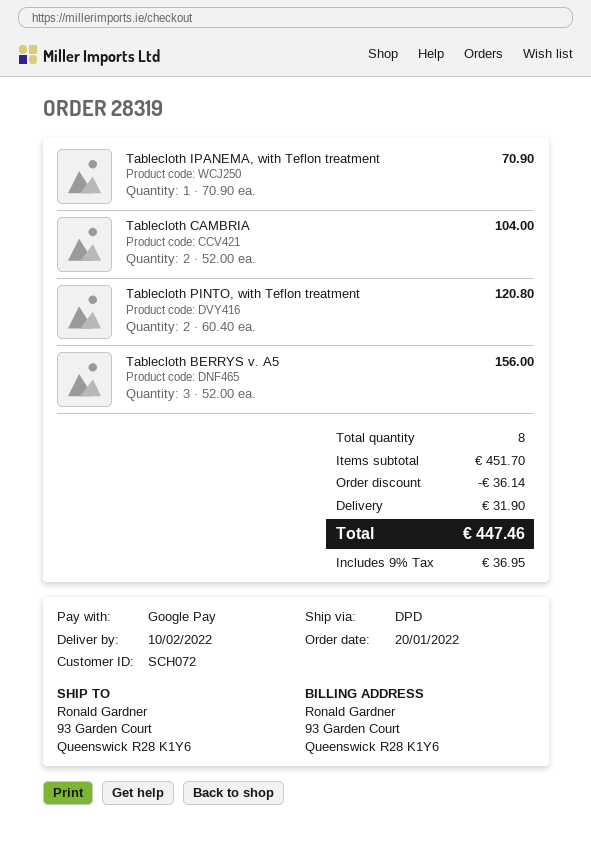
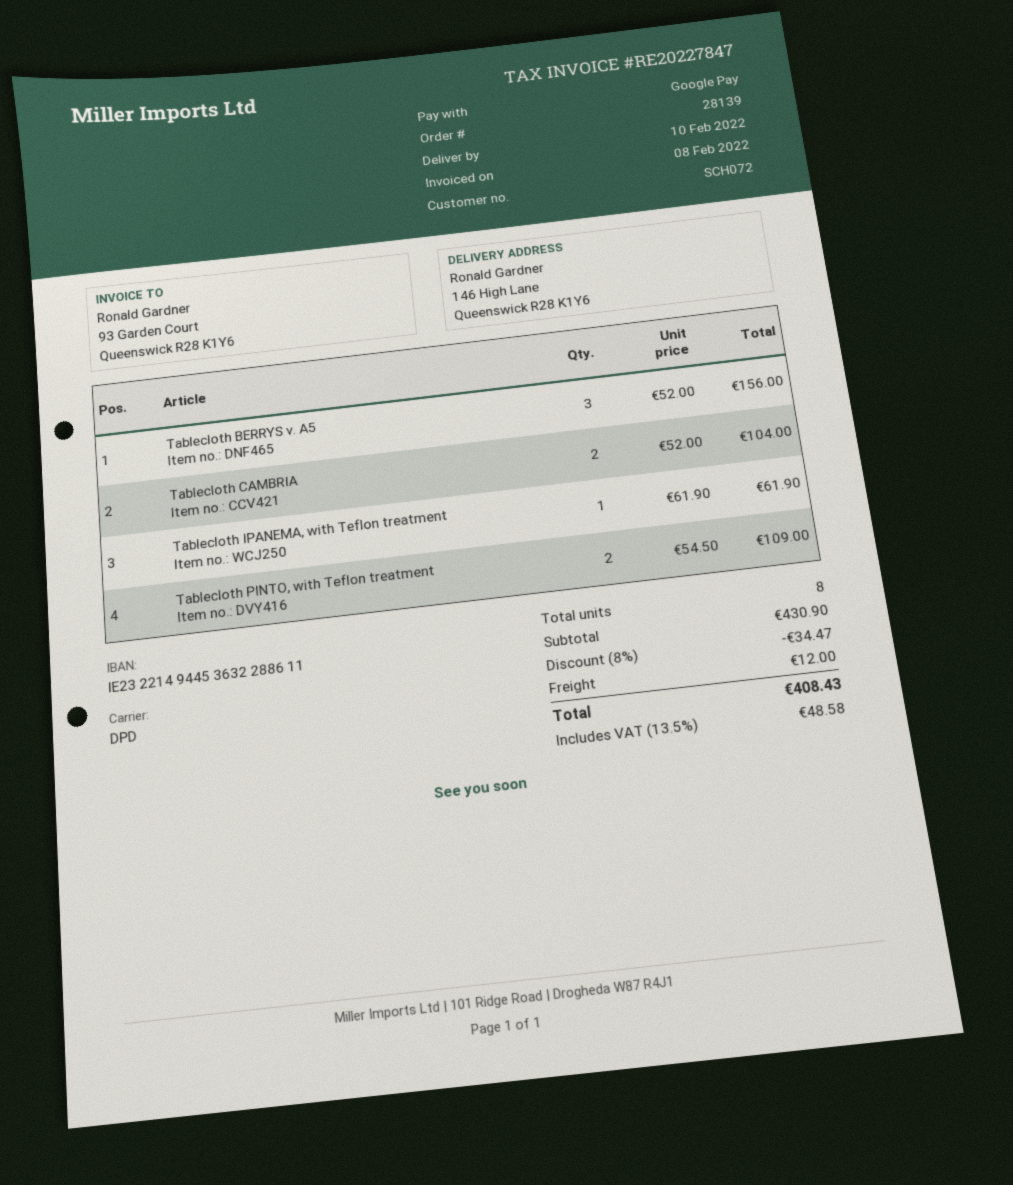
order number: 28319 -> 28139
ship to: 93 Garden Court, Queenswick R28 K1Y6 -> 146 High Lane, Queenswick R28 K1Y6
Tablecloth IPANEMA, with Teflon treatment: 1 x 70.90 = 70.90 -> 1 x 61.90 = 61.90
Tablecloth PINTO, with Teflon treatment: 2 x 60.40 = 120.80 -> 2 x 54.50 = 109.00
subtotal: 451.70 -> 430.90
discount: 36.14 -> 34.47
shipping: 31.90 -> 12.00
tax: 9% = 36.95 -> 13.5% = 48.58
total: 447.46 -> 408.43

